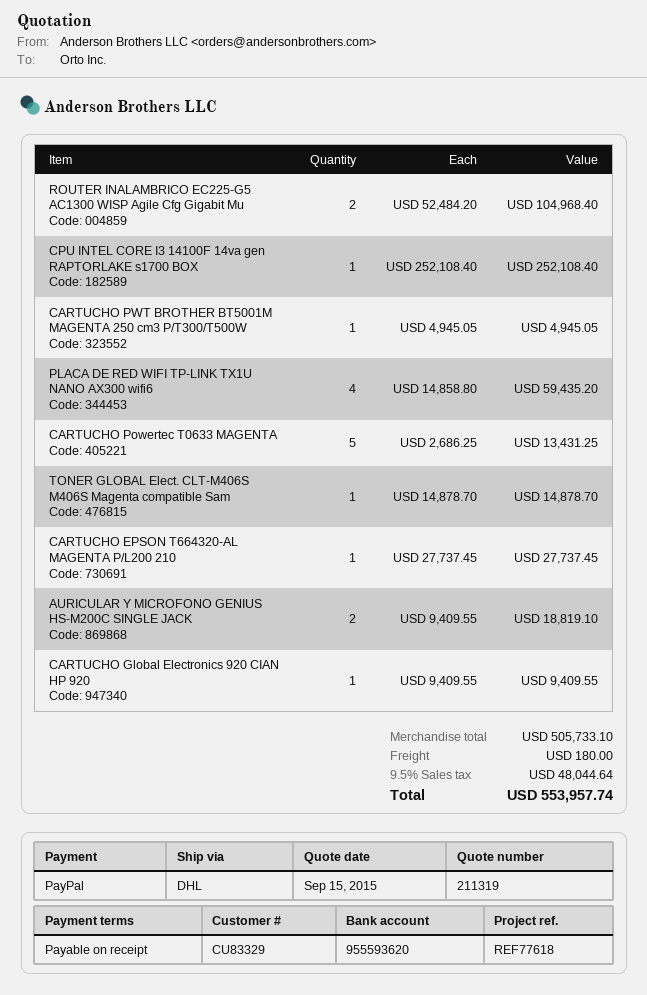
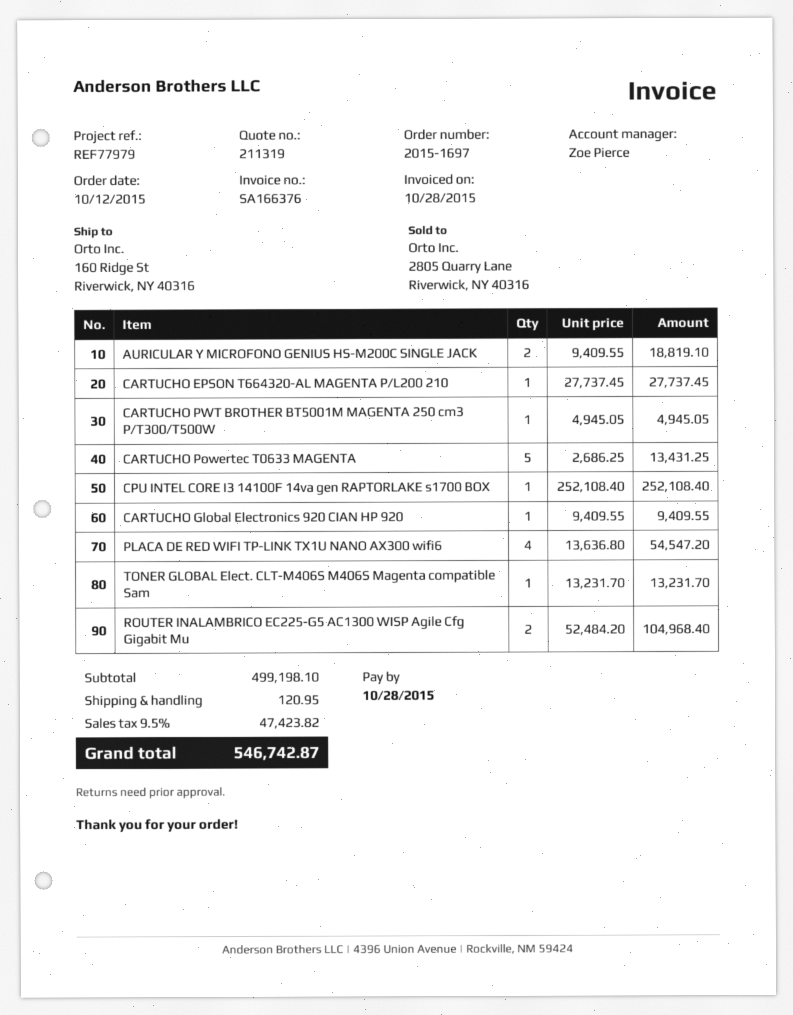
reference: REF77618 -> REF77979
PLACA DE RED WIFI TP-LINK TX1U NANO AX300 wifi6: 4 x 14858.80 = 59435.20 -> 4 x 13636.80 = 54547.20
TONER GLOBAL Elect. CLT-M406S M406S Magenta compatible Sam: 1 x 14878.70 = 14878.70 -> 1 x 13231.70 = 13231.70
subtotal: 505733.10 -> 499198.10
shipping: 180.00 -> 120.95
tax: 9.5% = 48044.64 -> 9.5% = 47423.82
total: 553957.74 -> 546742.87

